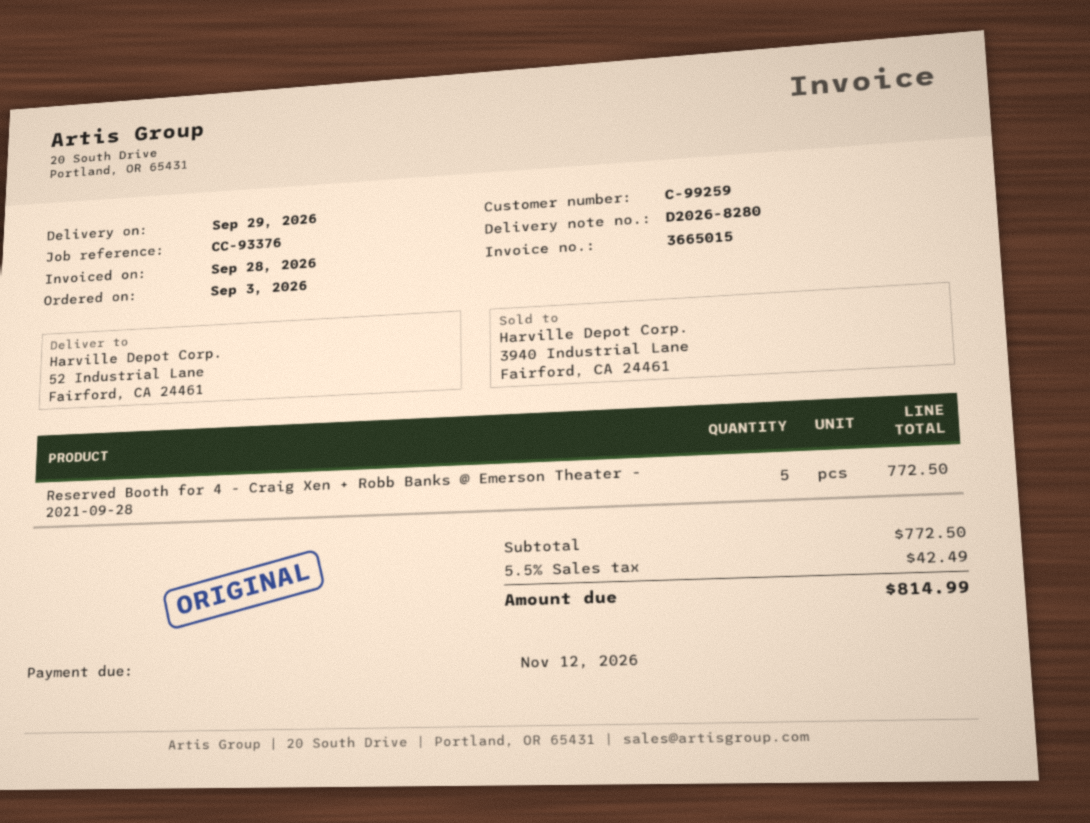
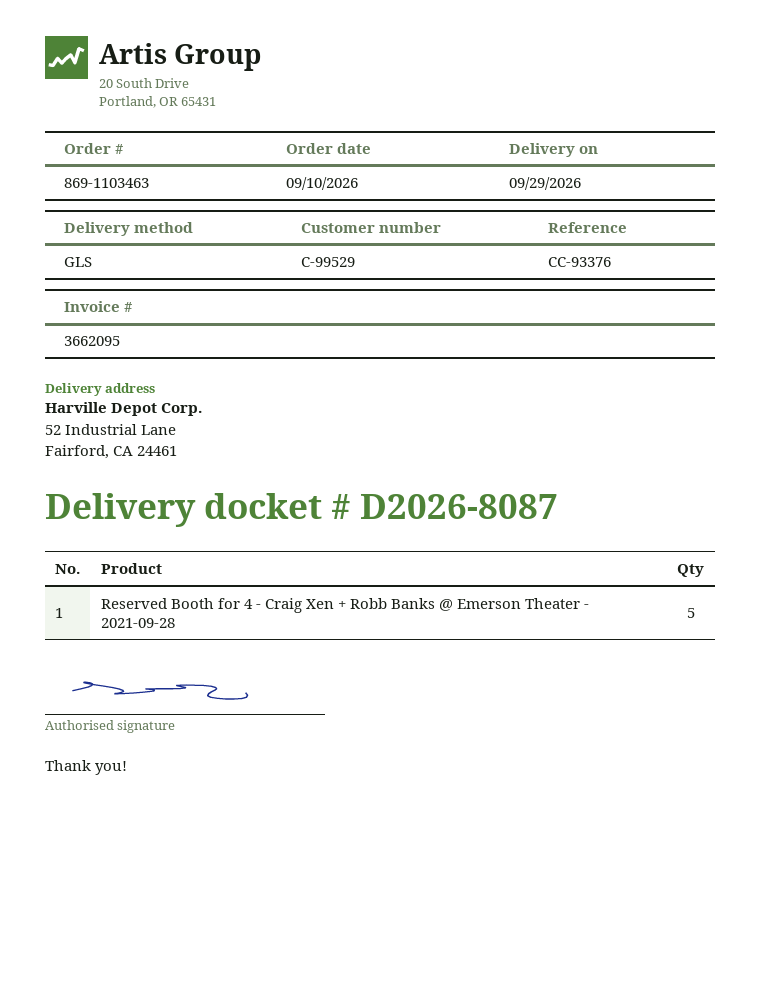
order date: 2026-09-03 -> 2026-09-10
delivery note number: D2026-8280 -> D2026-8087
invoice number: 3665015 -> 3662095
customer number: C-99259 -> C-99529

